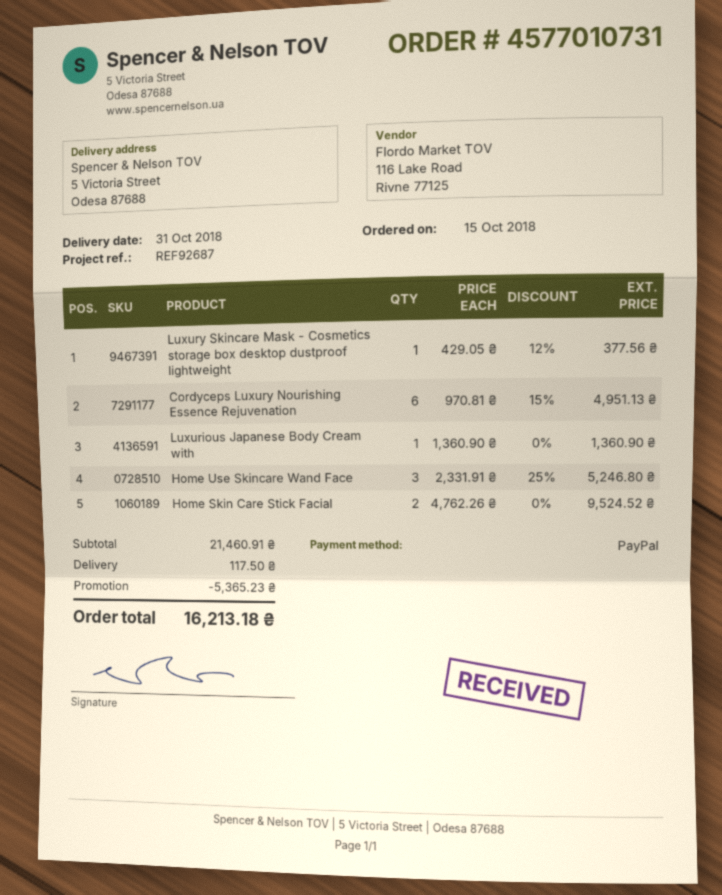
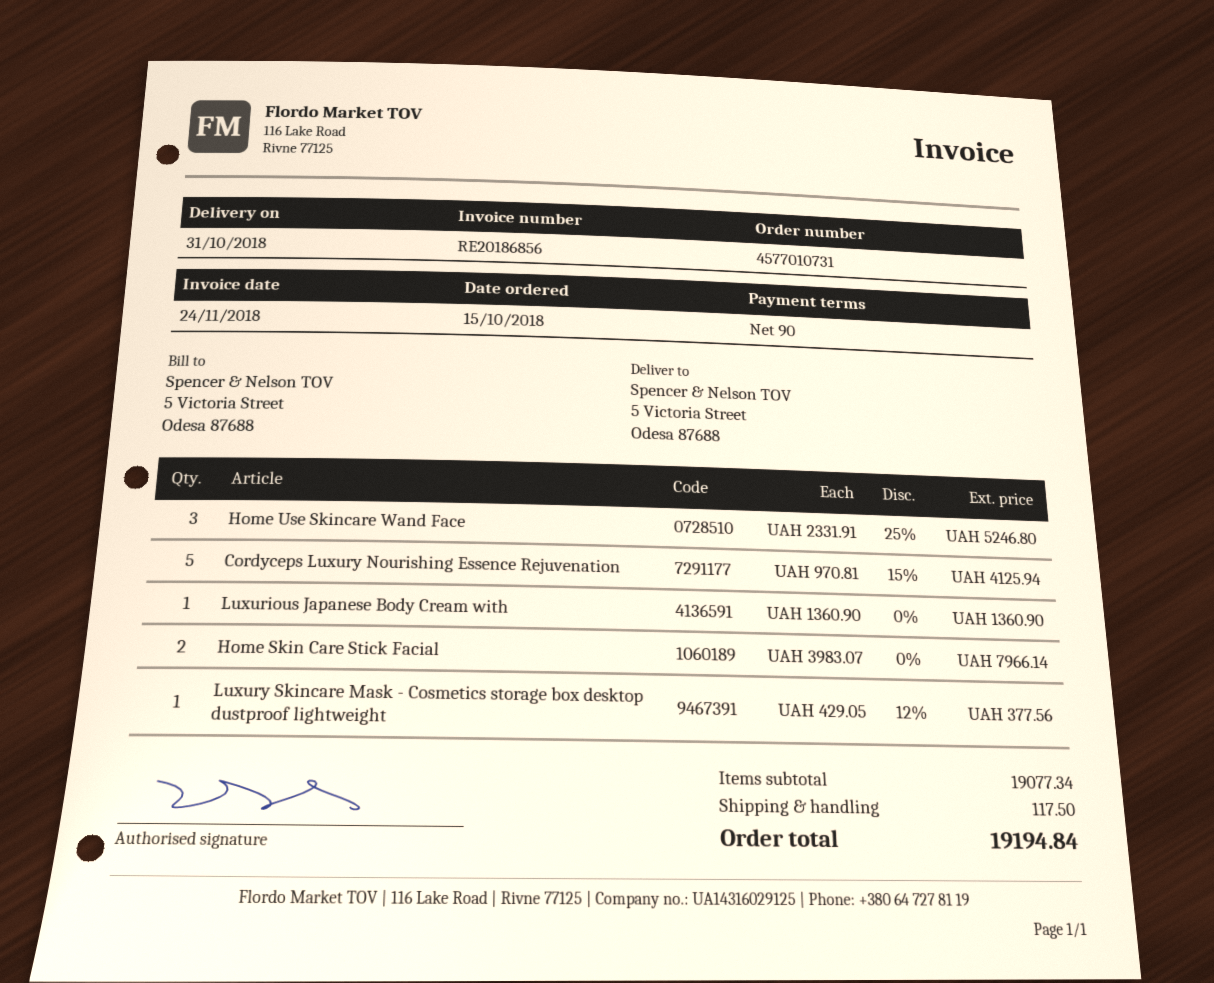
Cordyceps Luxury Nourishing Essence Rejuvenation: 6 x 970.81 - 15% = 4951.13 -> 5 x 970.81 - 15% = 4125.94
Home Skin Care Stick Facial: 2 x 4762.26 = 9524.52 -> 2 x 3983.07 = 7966.14
subtotal: 21460.91 -> 19077.34
discount: 5365.23 -> none
total: 16213.18 -> 19194.84

